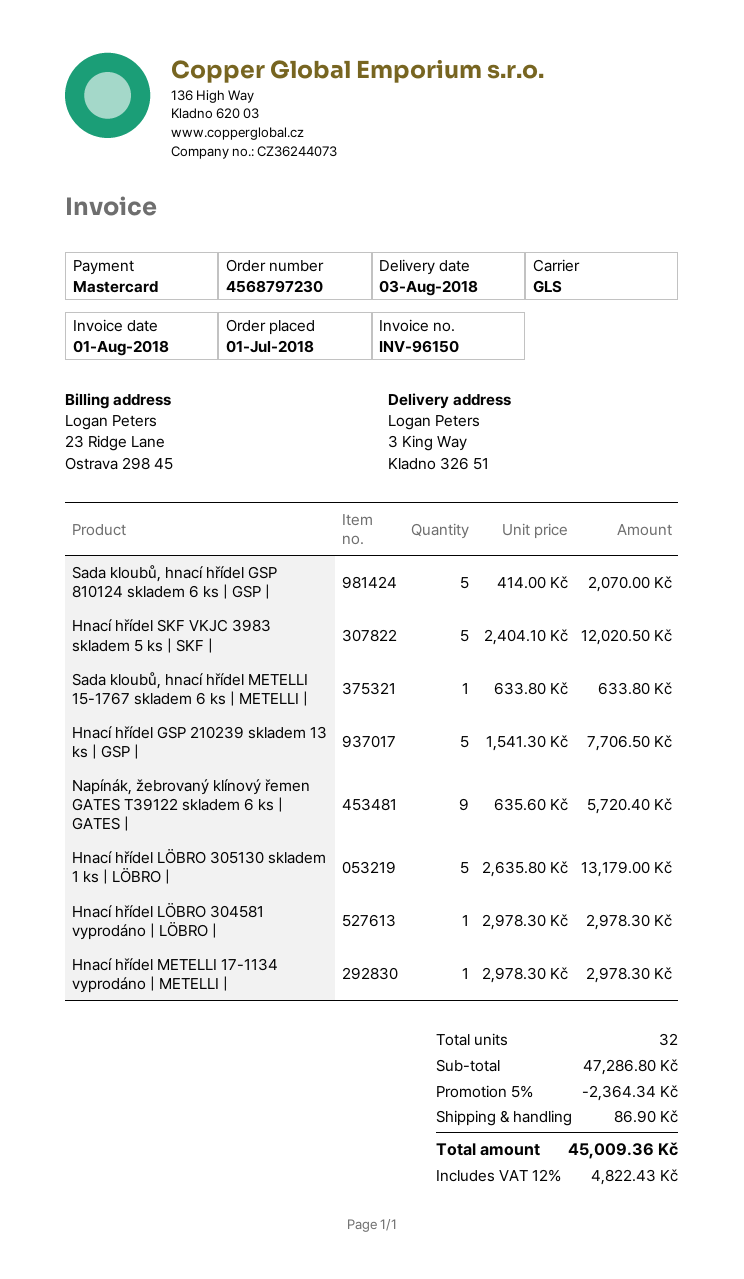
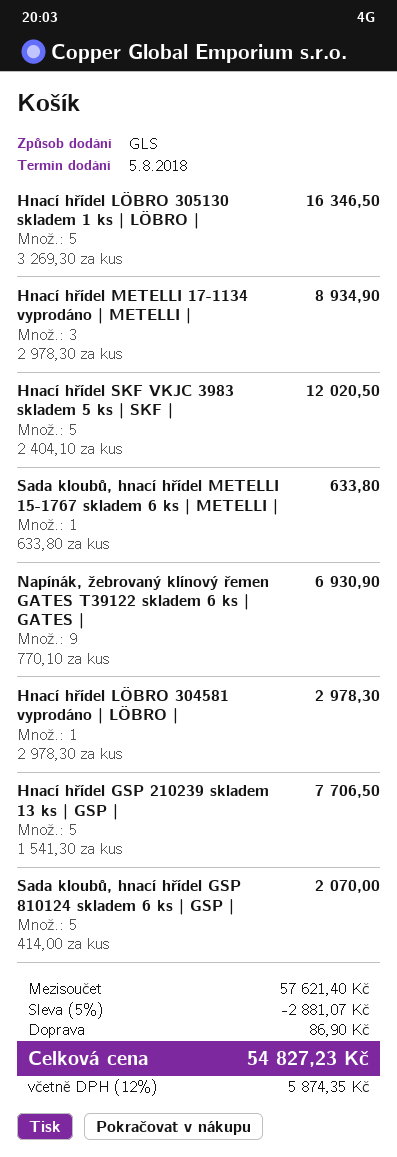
delivery date: 2018-08-03 -> 2018-08-05
Napínák, žebrovaný klínový řemen GATES T39122 skladem 6 ks | GATES |: 9 x 635.60 = 5720.40 -> 9 x 770.10 = 6930.90
Hnací hřídel LÖBRO 305130 skladem 1 ks | LÖBRO |: 5 x 2635.80 = 13179.00 -> 5 x 3269.30 = 16346.50
Hnací hřídel METELLI 17-1134 vyprodáno | METELLI |: 1 x 2978.30 = 2978.30 -> 3 x 2978.30 = 8934.90
subtotal: 47286.80 -> 57621.40
discount: 5% = 2364.34 -> 5% = 2881.07
tax: 12% = 4822.43 -> 12% = 5874.35
total: 45009.36 -> 54827.23

